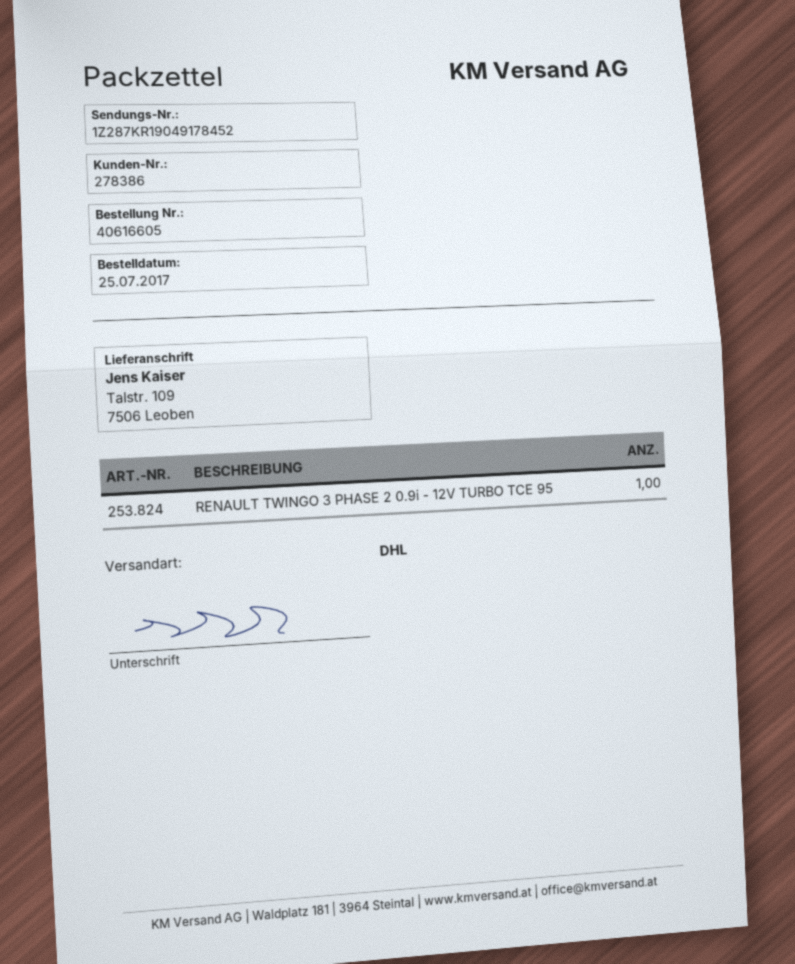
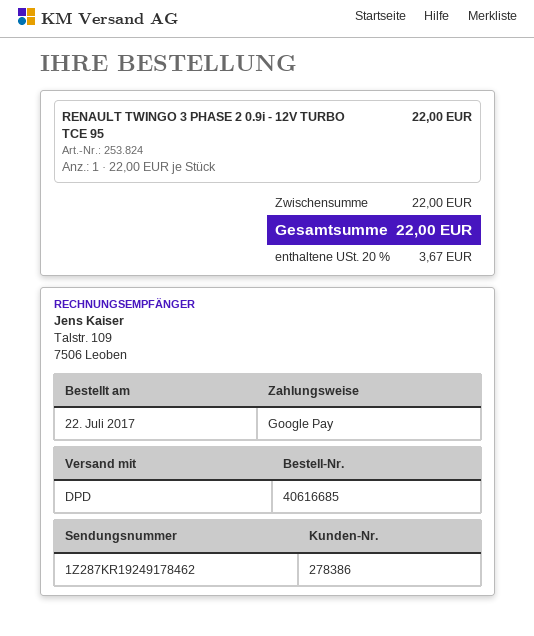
order number: 40616605 -> 40616685
order date: 2017-07-25 -> 2017-07-22
shipping method: DHL -> DPD
tracking number: 1Z287KR19049178452 -> 1Z287KR19249178462

